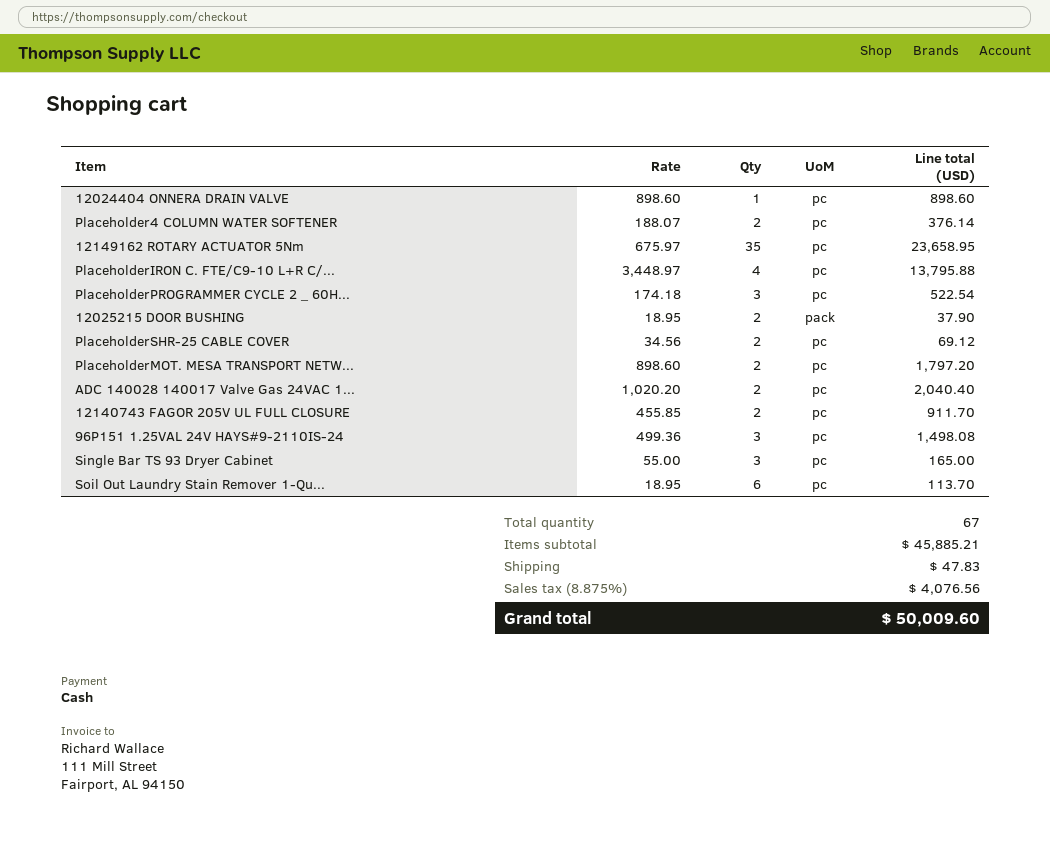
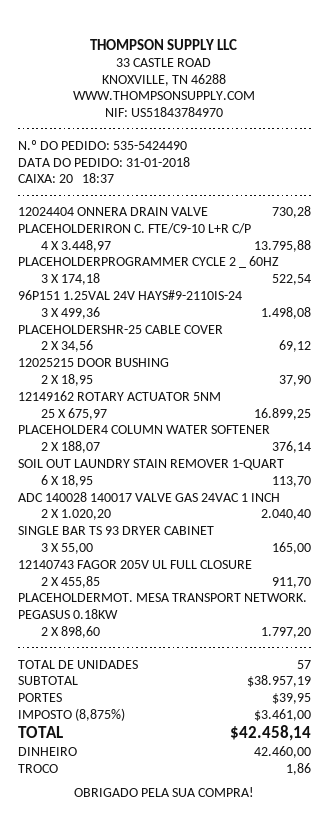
12024404 ONNERA DRAIN VALVE: 1 x 898.60 = 898.60 -> 1 x 730.28 = 730.28
12149162 ROTARY ACTUATOR 5Nm: 35 x 675.97 = 23658.95 -> 25 x 675.97 = 16899.25
total quantity: 67 -> 57
subtotal: 45885.21 -> 38957.19
shipping: 47.83 -> 39.95
tax: 8.875% = 4076.56 -> 8.875% = 3461.00
total: 50009.60 -> 42458.14

